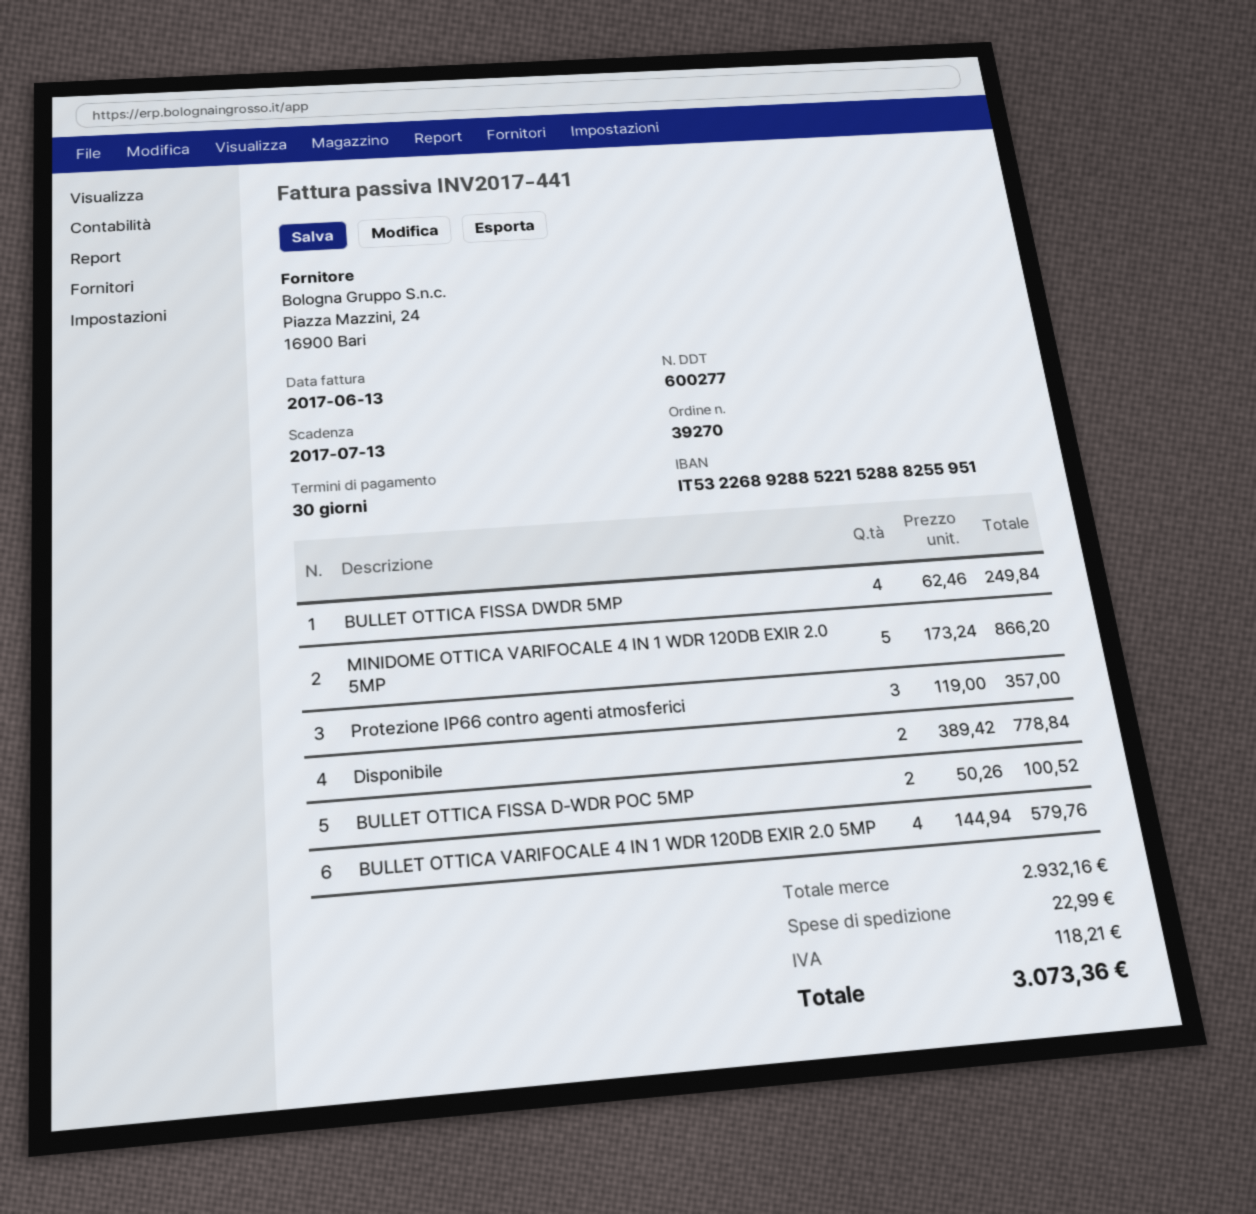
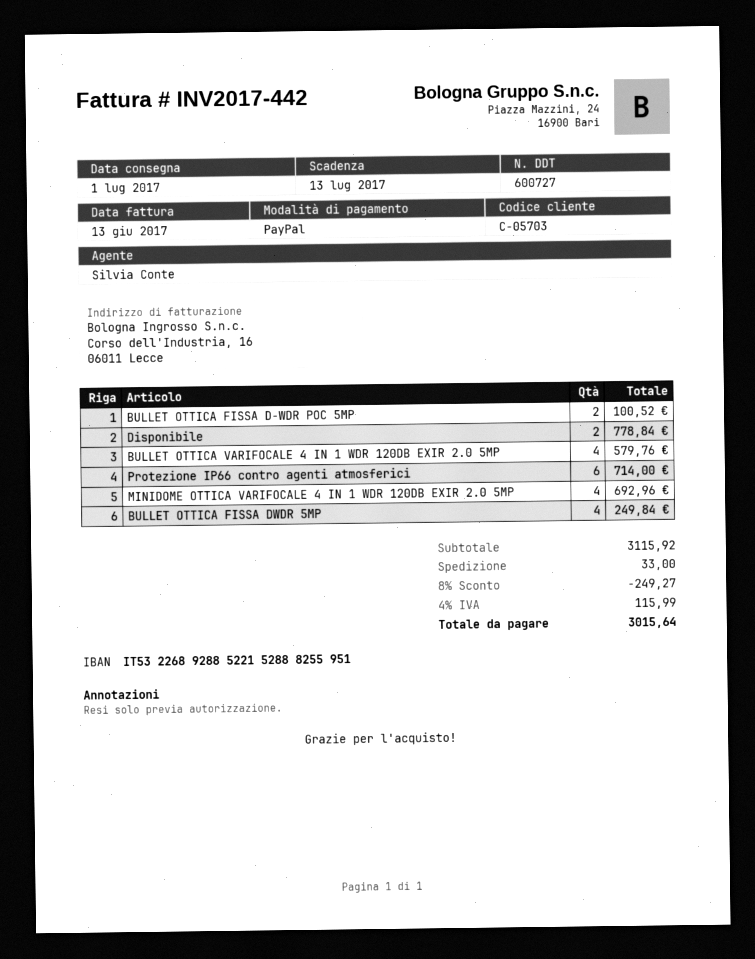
delivery note number: 600277 -> 600727
invoice number: INV2017-441 -> INV2017-442
MINIDOME OTTICA VARIFOCALE 4 IN 1 WDR 120DB EXIR 2.0 5MP: 5 for 866.20 -> 4 for 692.96
Protezione IP66 contro agenti atmosferici: 3 for 357.00 -> 6 for 714.00
subtotal: 2932.16 -> 3115.92
discount: none -> 8% = 249.27
shipping: 22.99 -> 33.00
tax: 118.21 -> 115.99
total: 3073.36 -> 3015.64

